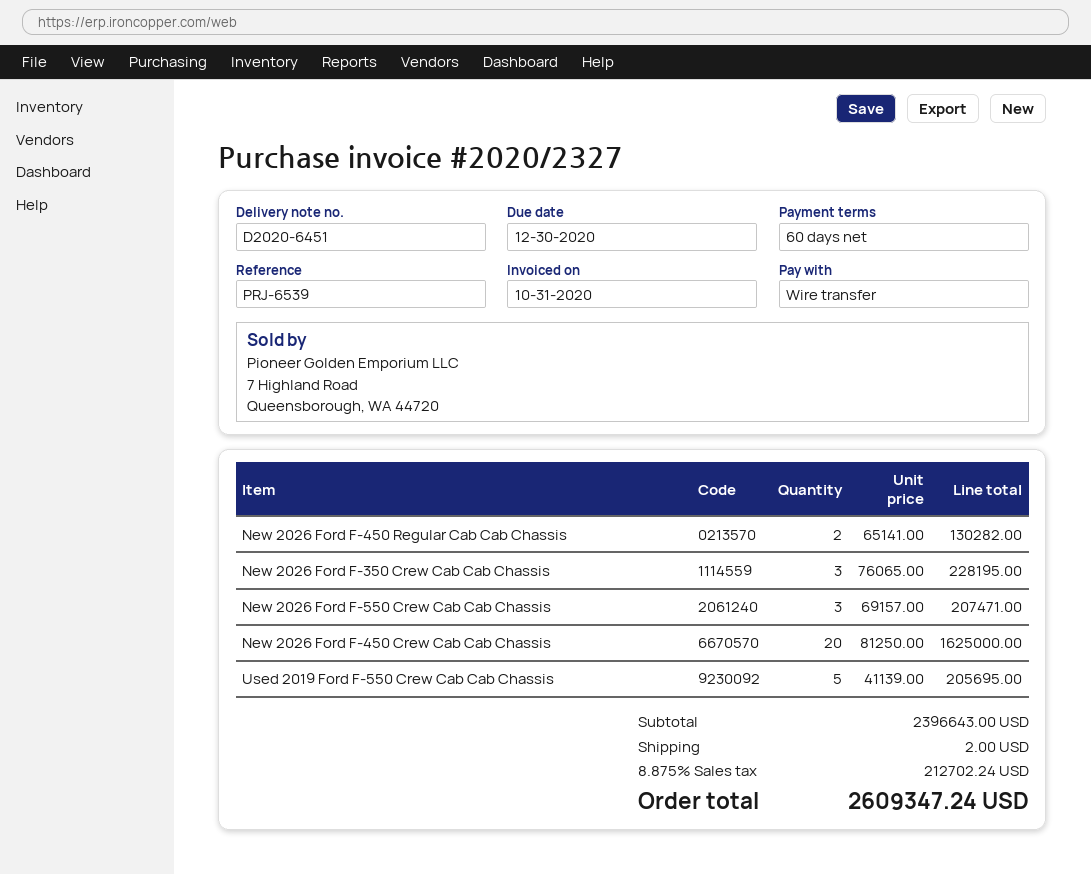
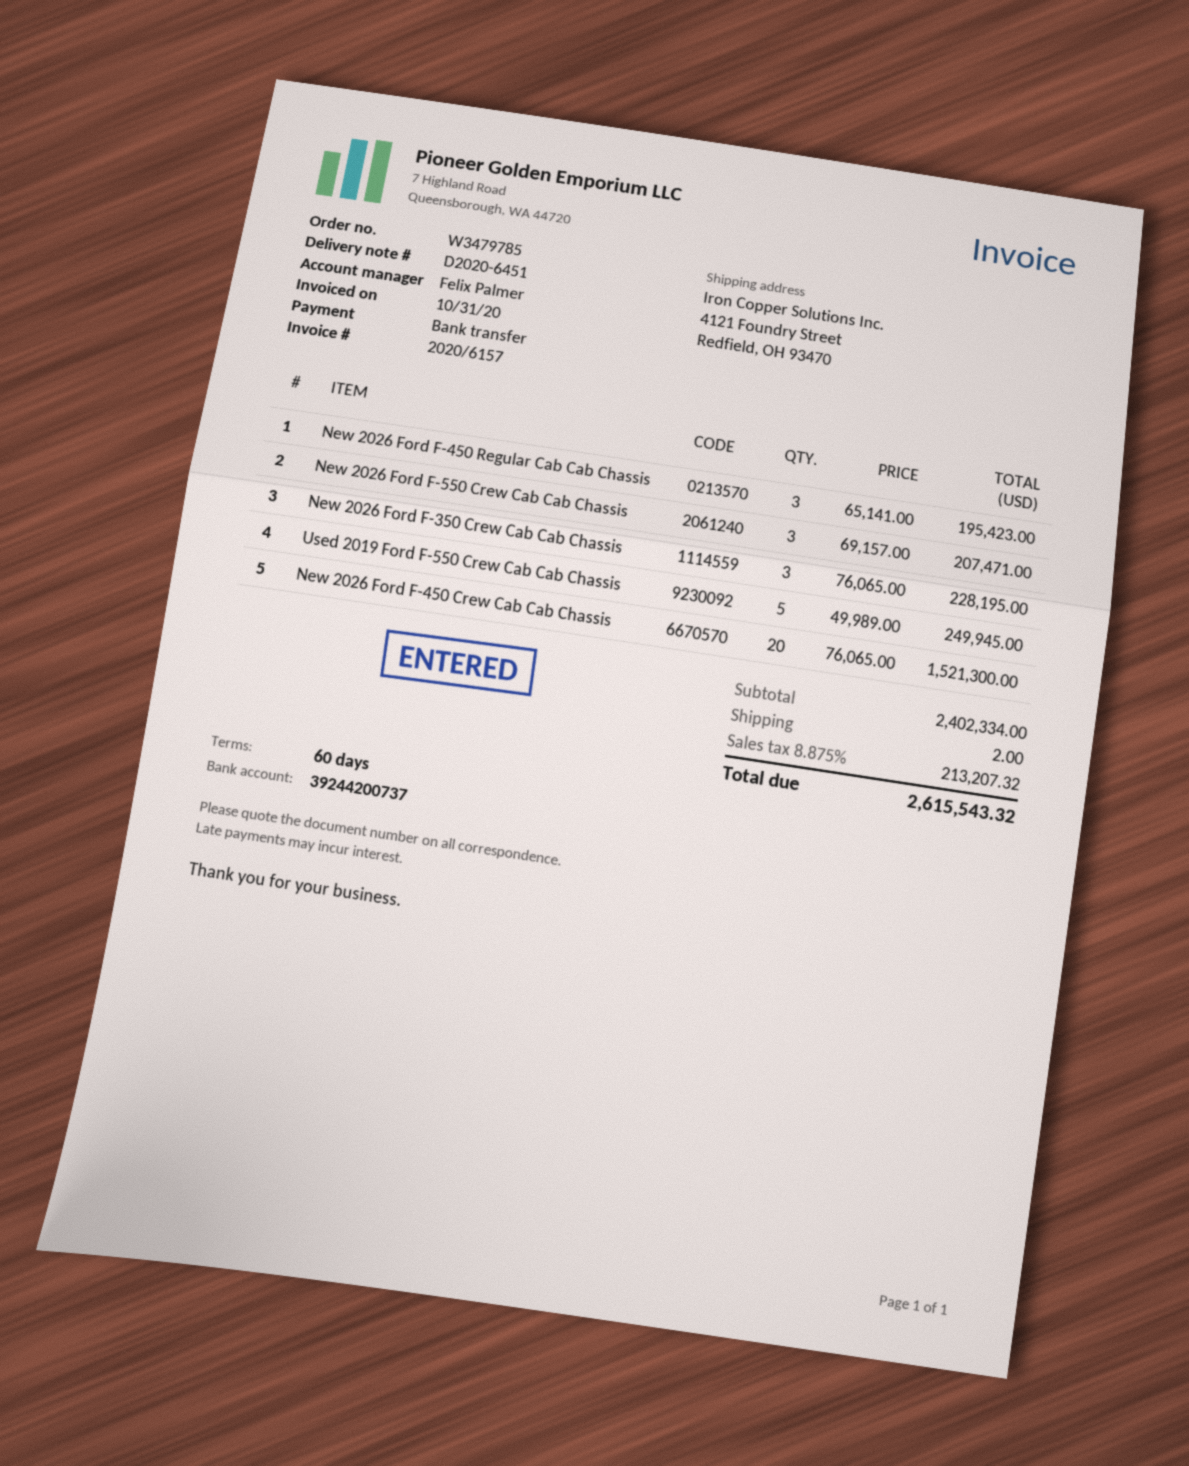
invoice number: 2020/2327 -> 2020/6157
New 2026 Ford F-450 Regular Cab Cab Chassis: 2 x 65141.00 = 130282.00 -> 3 x 65141.00 = 195423.00
New 2026 Ford F-450 Crew Cab Cab Chassis: 20 x 81250.00 = 1625000.00 -> 20 x 76065.00 = 1521300.00
Used 2019 Ford F-550 Crew Cab Cab Chassis: 5 x 41139.00 = 205695.00 -> 5 x 49989.00 = 249945.00
subtotal: 2396643.00 -> 2402334.00
tax: 8.875% = 212702.24 -> 8.875% = 213207.32
total: 2609347.24 -> 2615543.32

